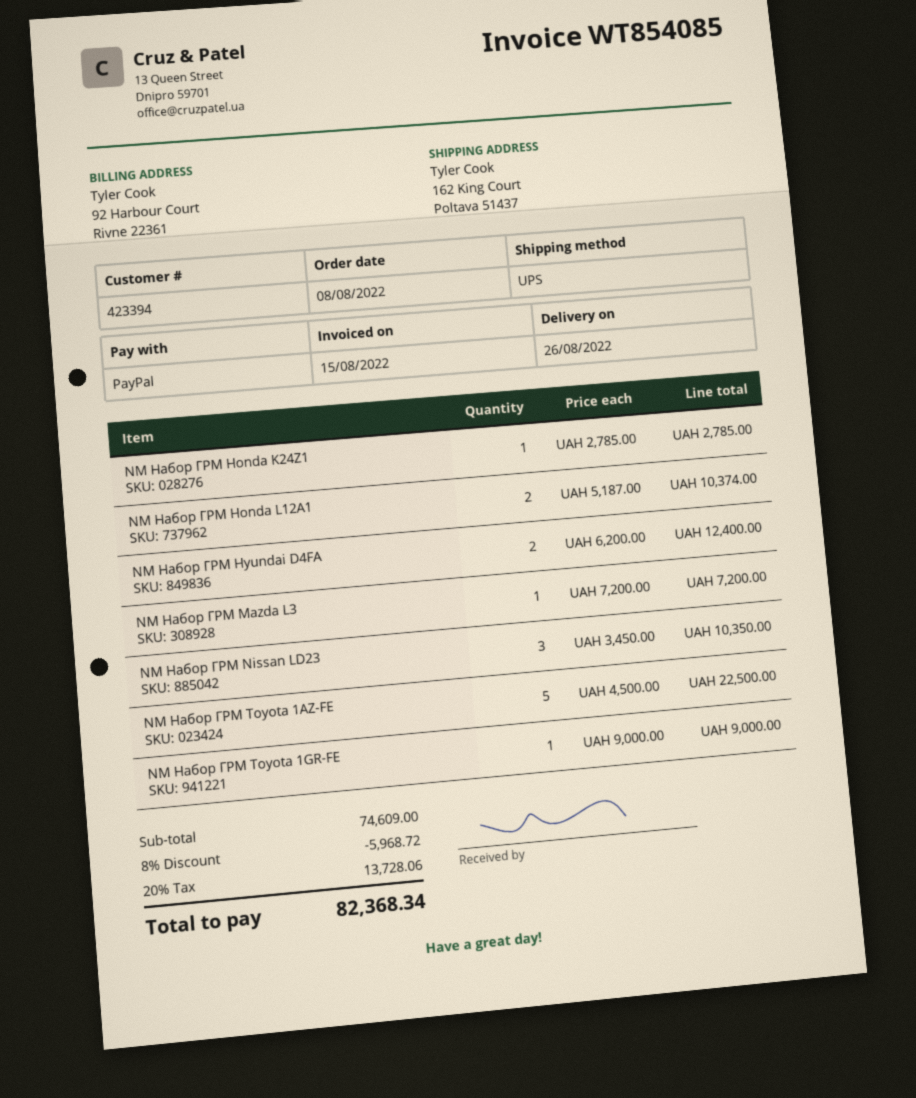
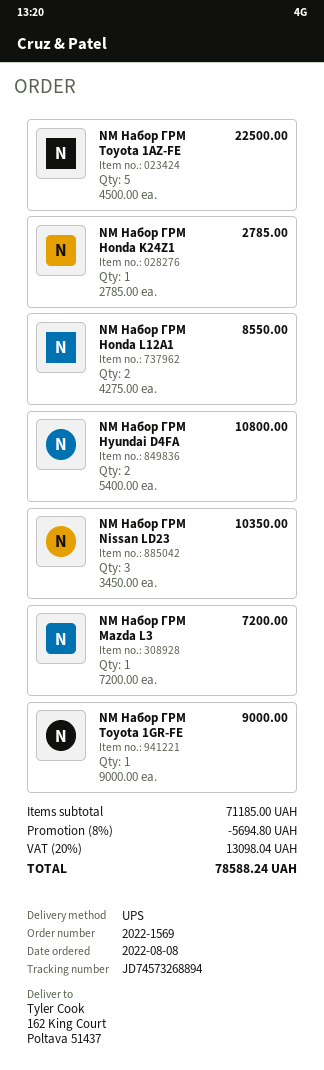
NM Набор ГРМ Honda L12A1: 2 x 5187.00 = 10374.00 -> 2 x 4275.00 = 8550.00
NM Набор ГРМ Hyundai D4FA: 2 x 6200.00 = 12400.00 -> 2 x 5400.00 = 10800.00
subtotal: 74609.00 -> 71185.00
discount: 8% = 5968.72 -> 8% = 5694.80
tax: 20% = 13728.06 -> 20% = 13098.04
total: 82368.34 -> 78588.24

